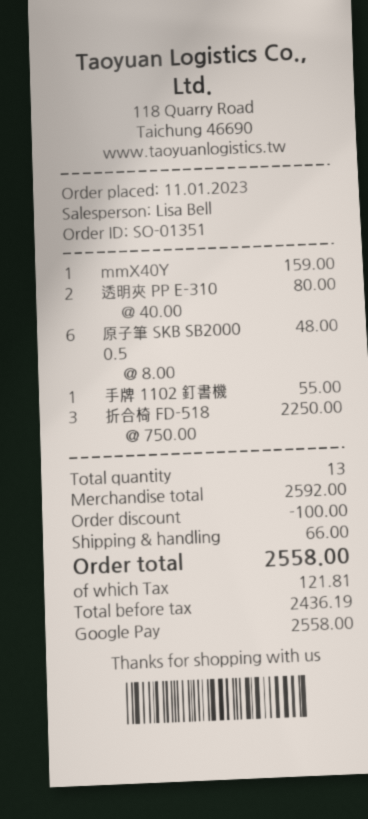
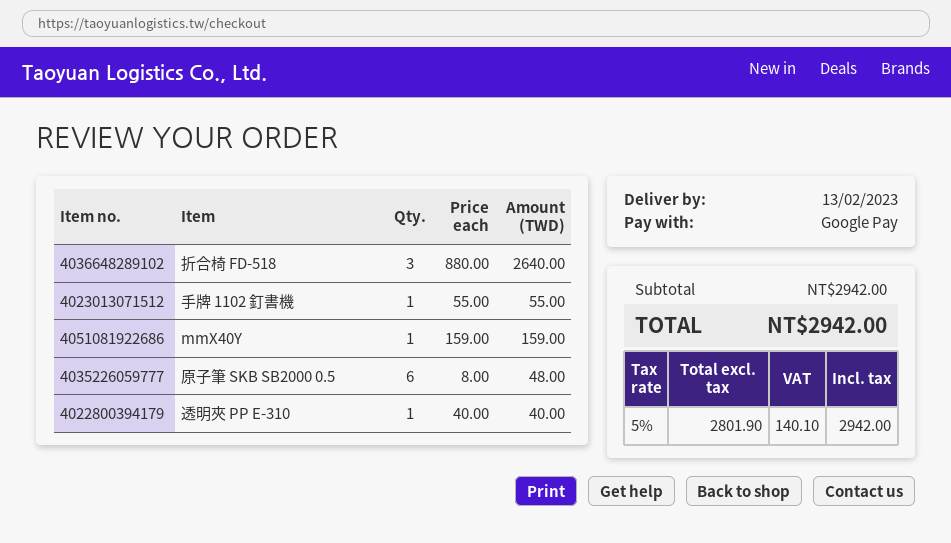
透明夾 PP E-310: 2 x 40.00 = 80.00 -> 1 x 40.00 = 40.00
折合椅 FD-518: 3 x 750.00 = 2250.00 -> 3 x 880.00 = 2640.00
subtotal: 2592.00 -> 2942.00
discount: 100.00 -> none
shipping: 66.00 -> none
net: 2436.19 -> 2801.90
tax: 121.81 -> 140.10
total: 2558.00 -> 2942.00

